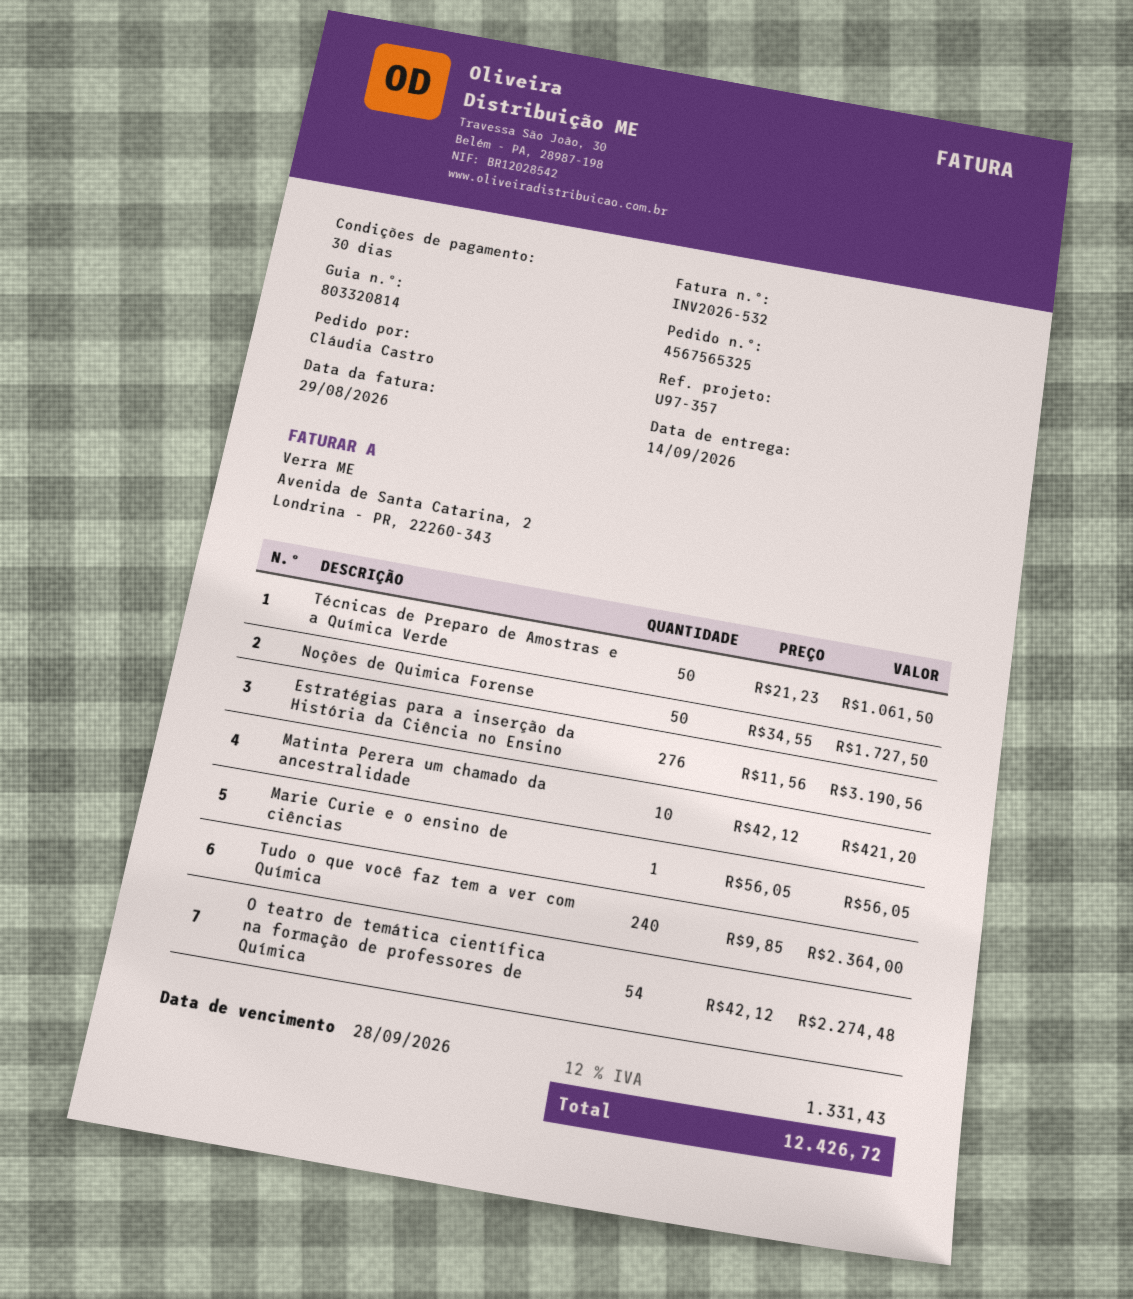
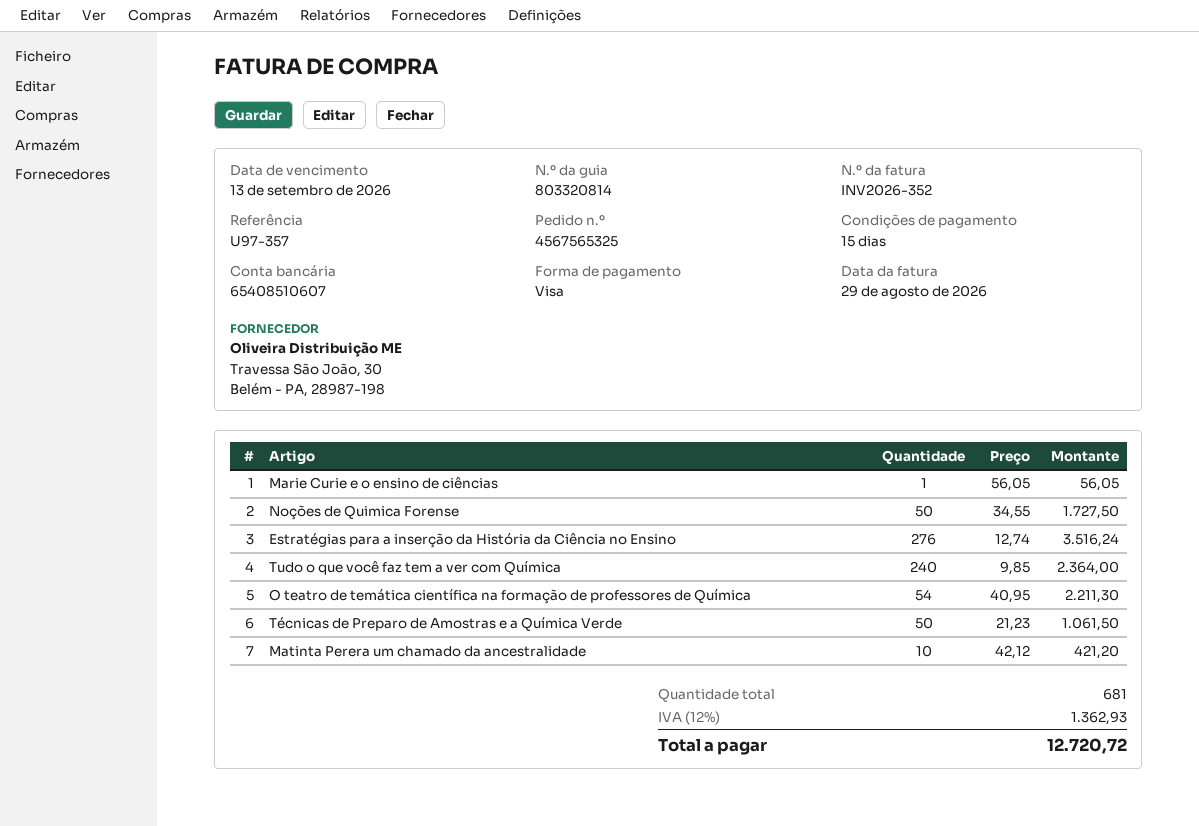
invoice number: INV2026-532 -> INV2026-352
payment terms: 30 days -> 15 days
due date: 2026-09-28 -> 2026-09-13
Estratégias para a inserção da História da Ciência no Ensino: 276 x 11.56 = 3190.56 -> 276 x 12.74 = 3516.24
O teatro de temática científica na formação de professores de Química: 54 x 42.12 = 2274.48 -> 54 x 40.95 = 2211.30
tax: 12% = 1331.43 -> 12% = 1362.93
total: 12426.72 -> 12720.72

